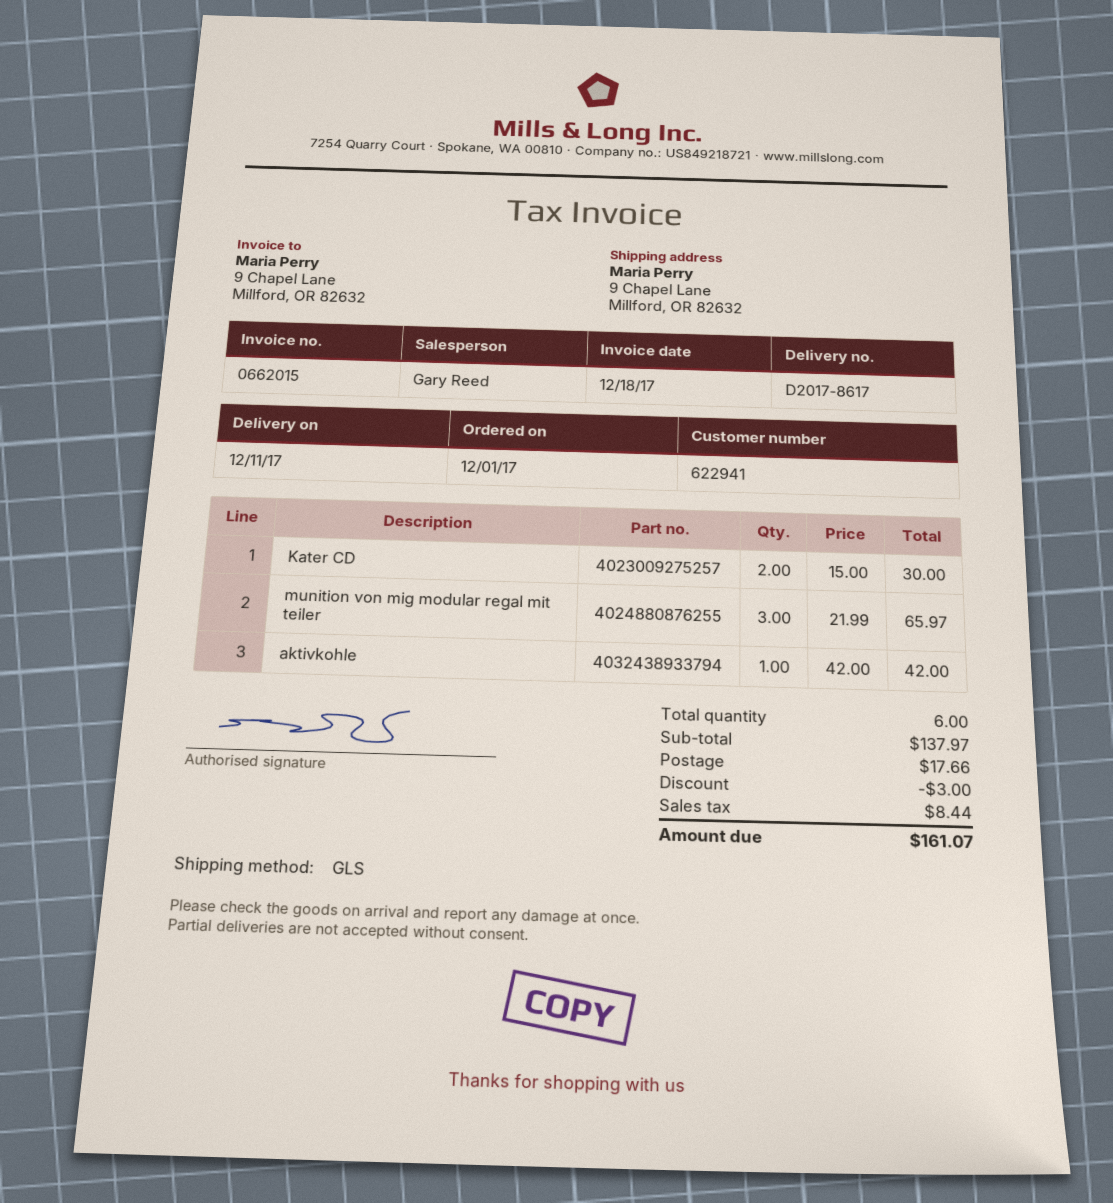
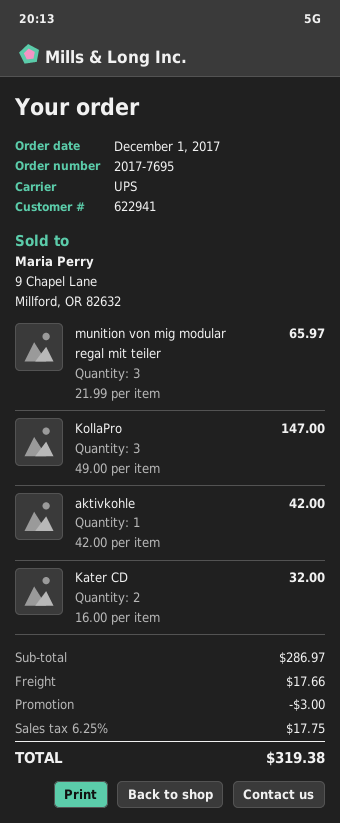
shipping method: GLS -> UPS
Kater CD: 2 x 15.00 = 30.00 -> 2 x 16.00 = 32.00
KollaPro: none -> 3 x 49.00 = 147.00
subtotal: 137.97 -> 286.97
tax: 8.44 -> 17.75
total: 161.07 -> 319.38

